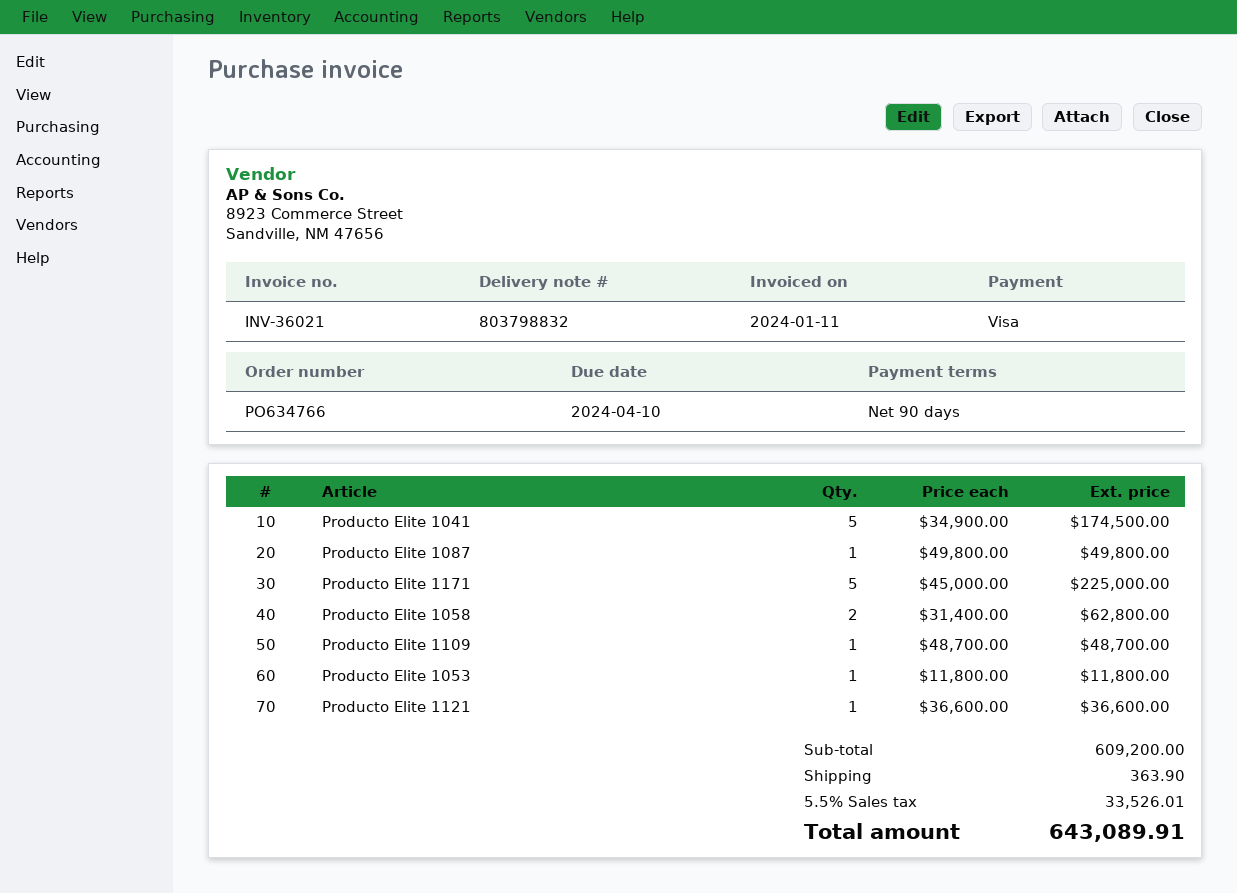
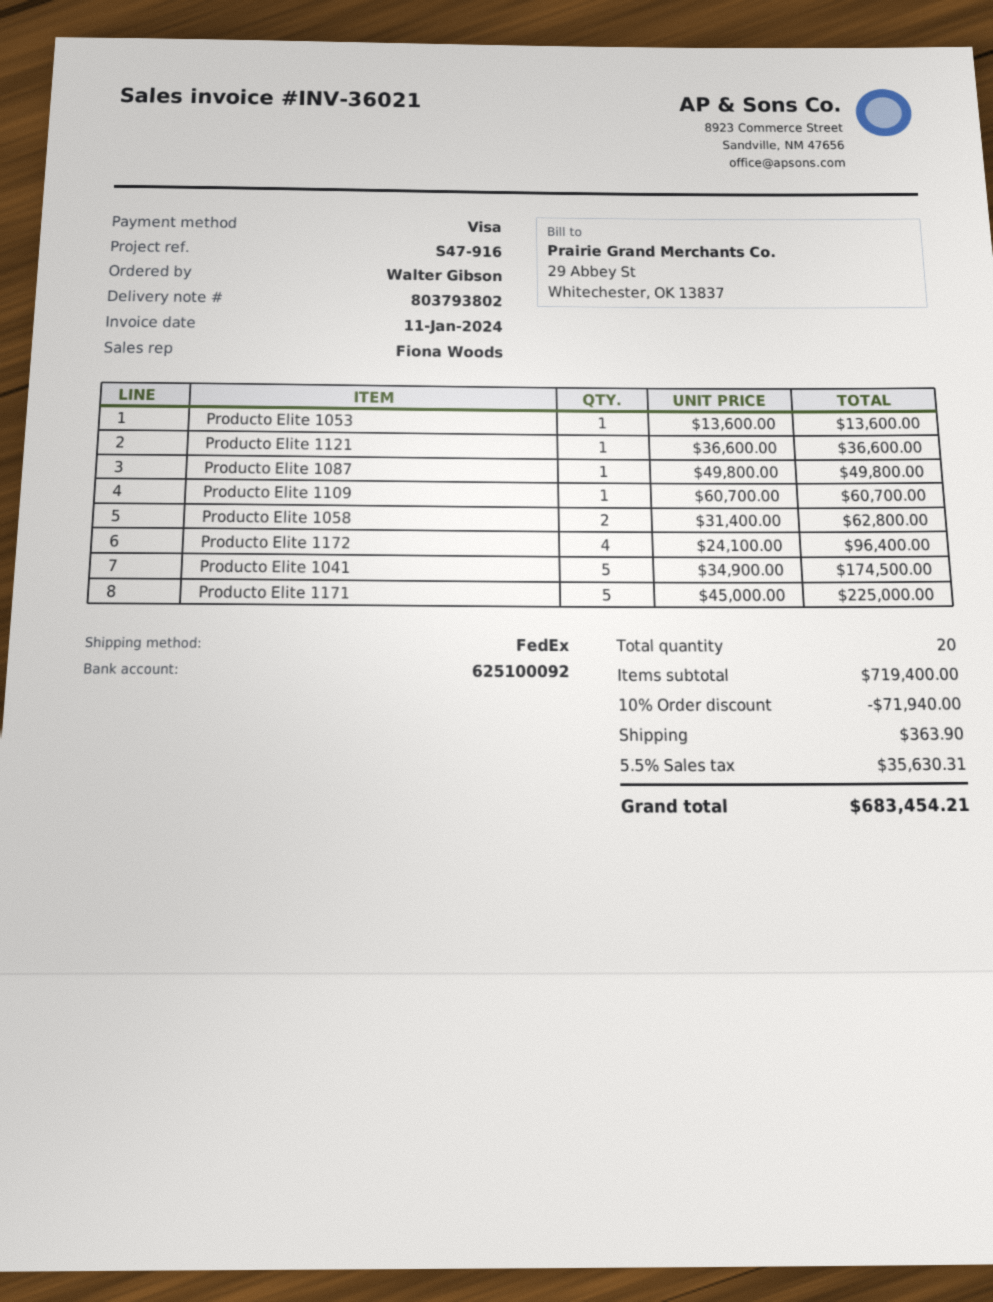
delivery note number: 803798832 -> 803793802
Producto Elite 1109: 1 x 48700.00 = 48700.00 -> 1 x 60700.00 = 60700.00
Producto Elite 1053: 1 x 11800.00 = 11800.00 -> 1 x 13600.00 = 13600.00
Producto Elite 1172: none -> 4 x 24100.00 = 96400.00
subtotal: 609200.00 -> 719400.00
discount: none -> 10% = 71940.00
tax: 5.5% = 33526.01 -> 5.5% = 35630.31
total: 643089.91 -> 683454.21

